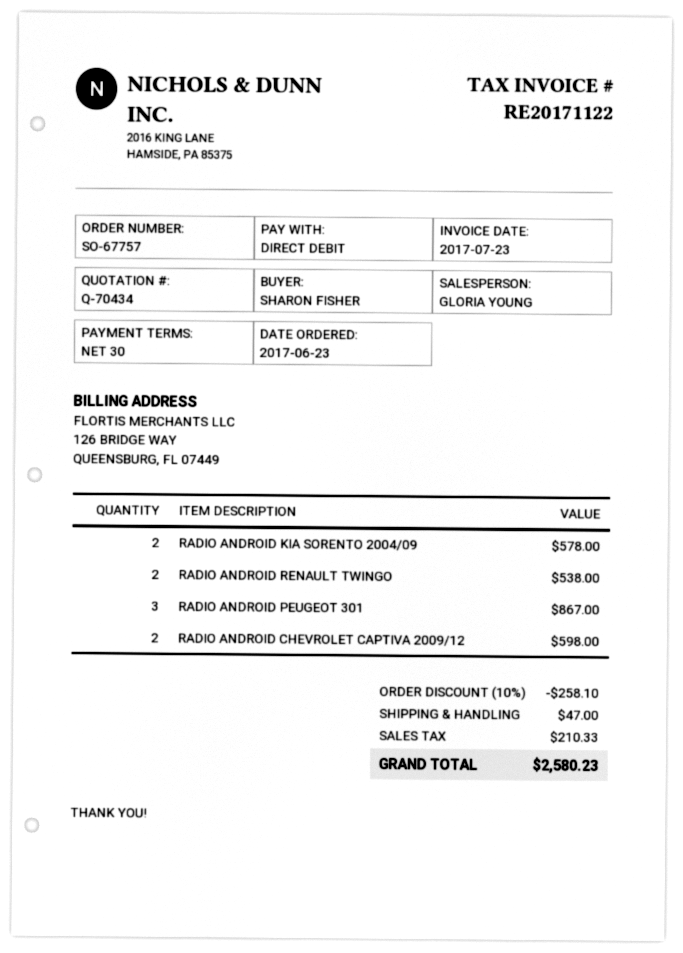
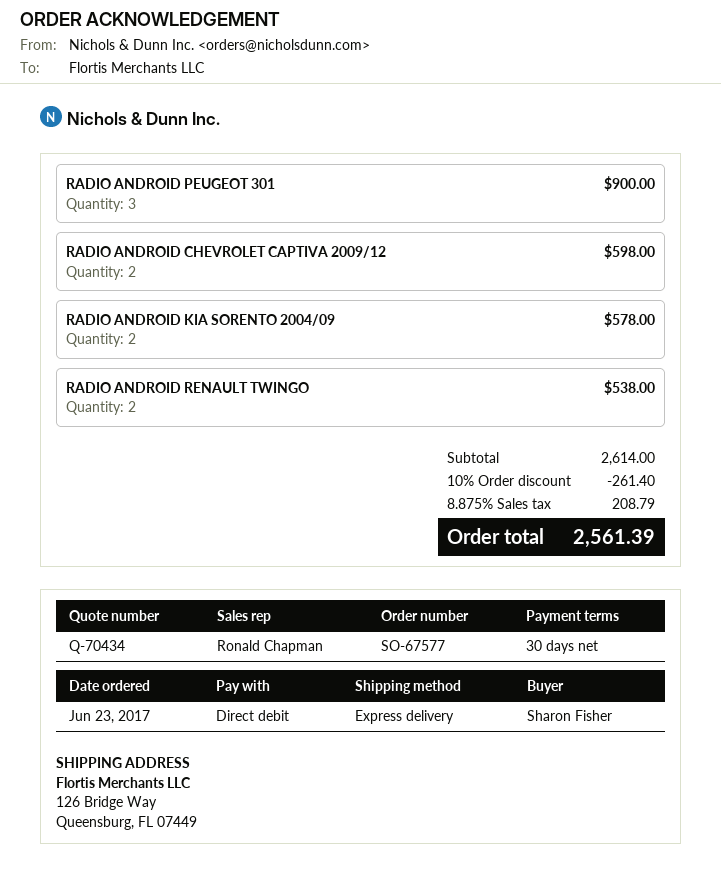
order number: SO-67757 -> SO-67577
sales rep: GLORIA YOUNG -> Ronald Chapman
RADIO ANDROID PEUGEOT 301: 3 for 867.00 -> 3 for 900.00
discount: 10% = 258.10 -> 10% = 261.40
shipping: 47.00 -> none
tax: 210.33 -> 208.79
total: 2580.23 -> 2561.39

